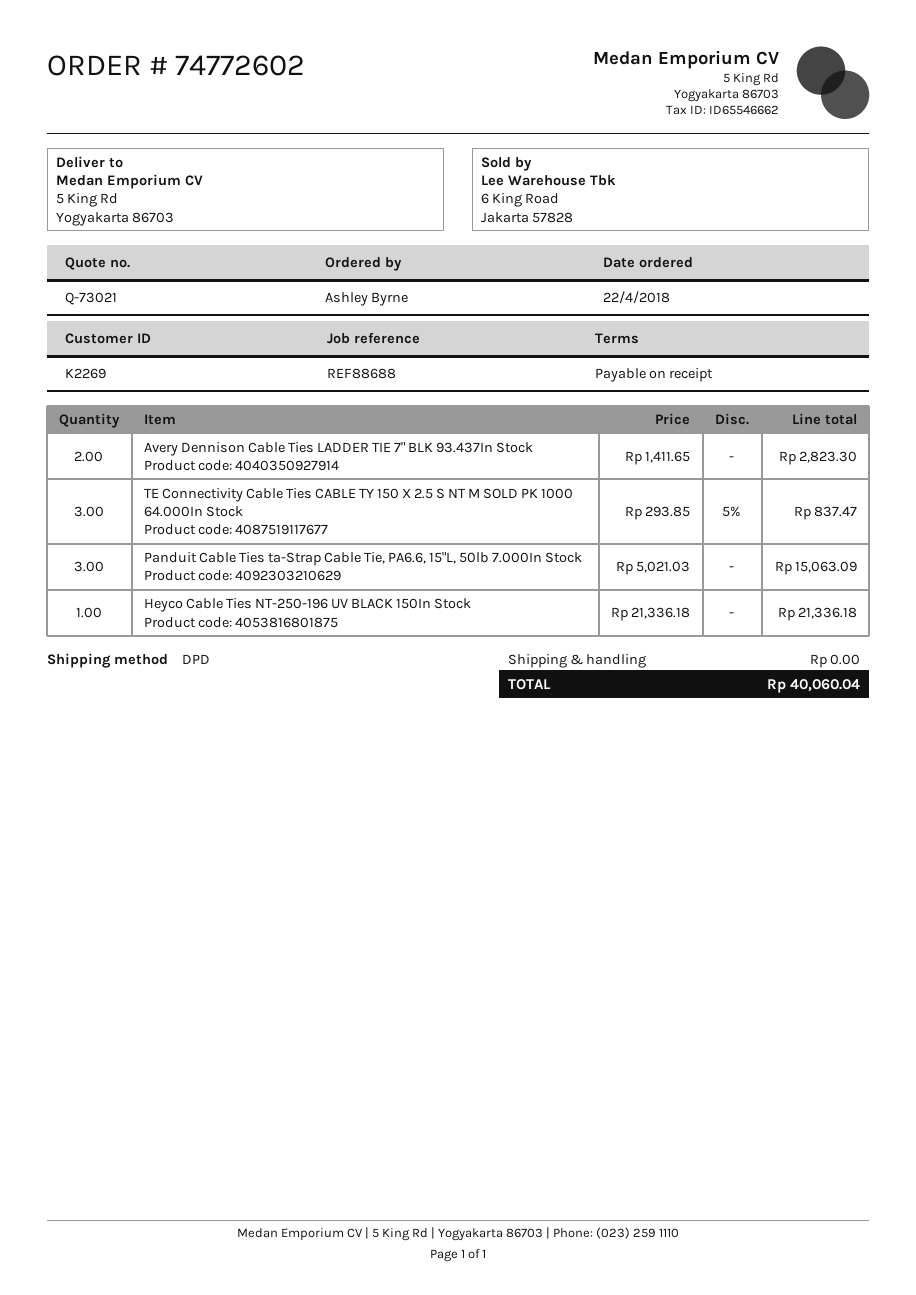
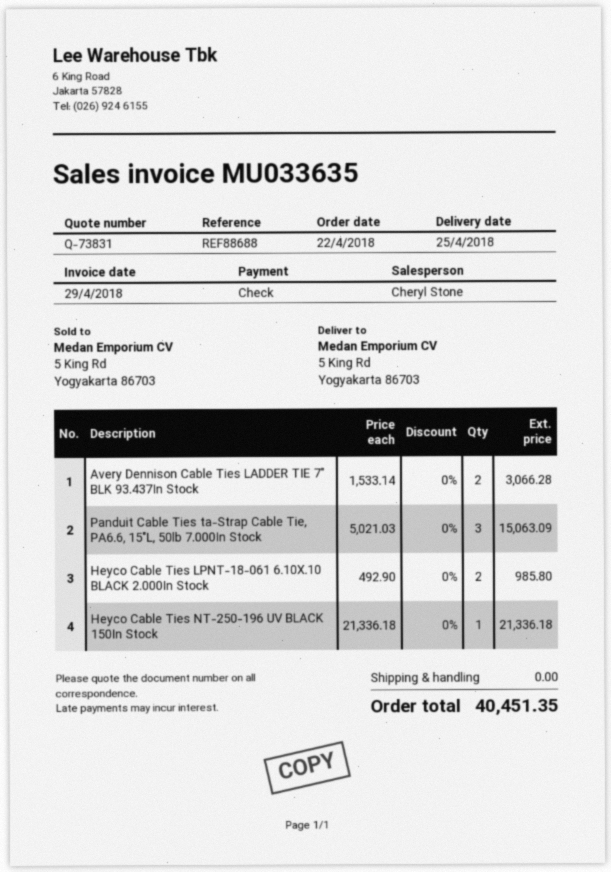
quote number: Q-73021 -> Q-73831
Avery Dennison Cable Ties LADDER TIE 7" BLK 93.437In Stock: 2 x 1411.65 = 2823.30 -> 2 x 1533.14 = 3066.28
TE Connectivity Cable Ties CABLE TY 150 X 2.5 S NT M SOLD PK 1000 64.000In Stock: 3 x 293.85 - 5% = 837.47 -> none
Heyco Cable Ties LPNT-18-061 6.10X.10 BLACK 2.000In Stock: none -> 2 x 492.90 = 985.80
total: 40060.04 -> 40451.35

